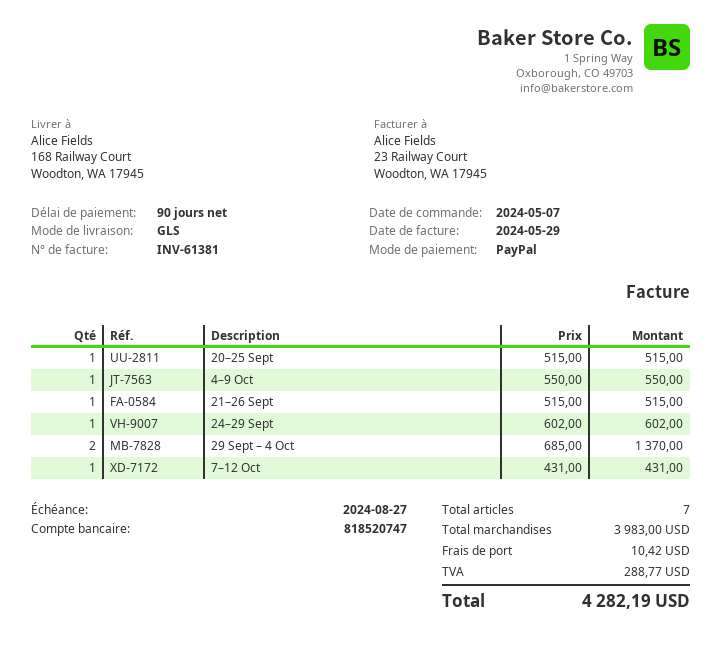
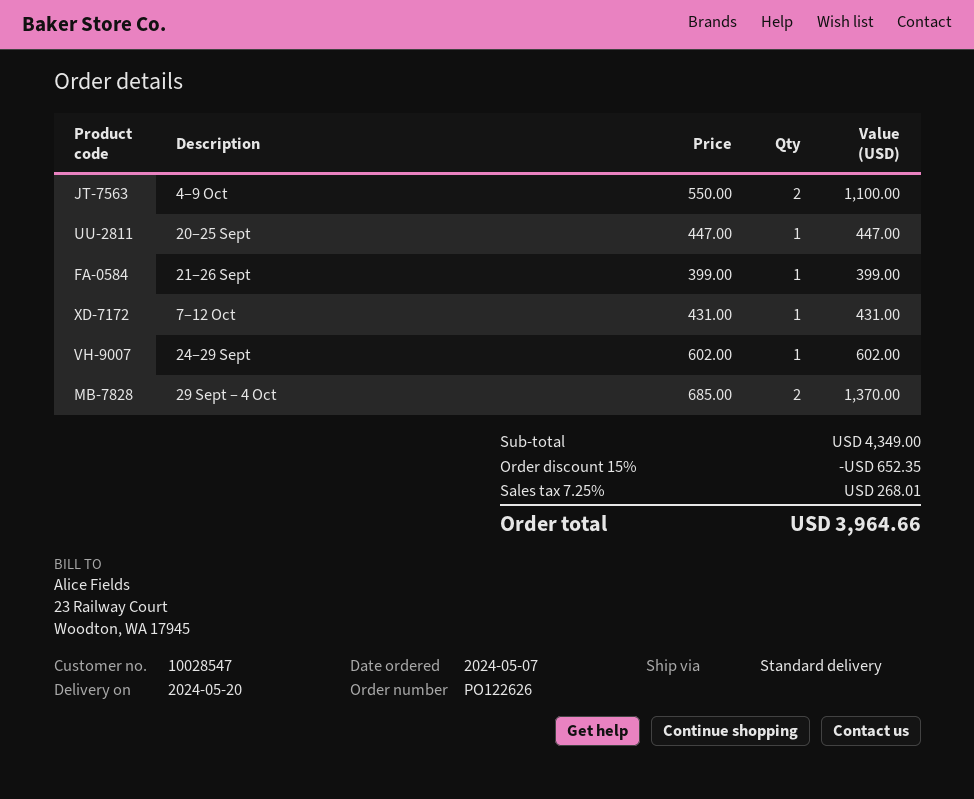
shipping method: GLS -> standard
20–25 Sept: 1 x 515.00 = 515.00 -> 1 x 447.00 = 447.00
4–9 Oct: 1 x 550.00 = 550.00 -> 2 x 550.00 = 1100.00
21–26 Sept: 1 x 515.00 = 515.00 -> 1 x 399.00 = 399.00
subtotal: 3983.00 -> 4349.00
discount: none -> 15% = 652.35
shipping: 10.42 -> none
tax: 288.77 -> 268.01
total: 4282.19 -> 3964.66

